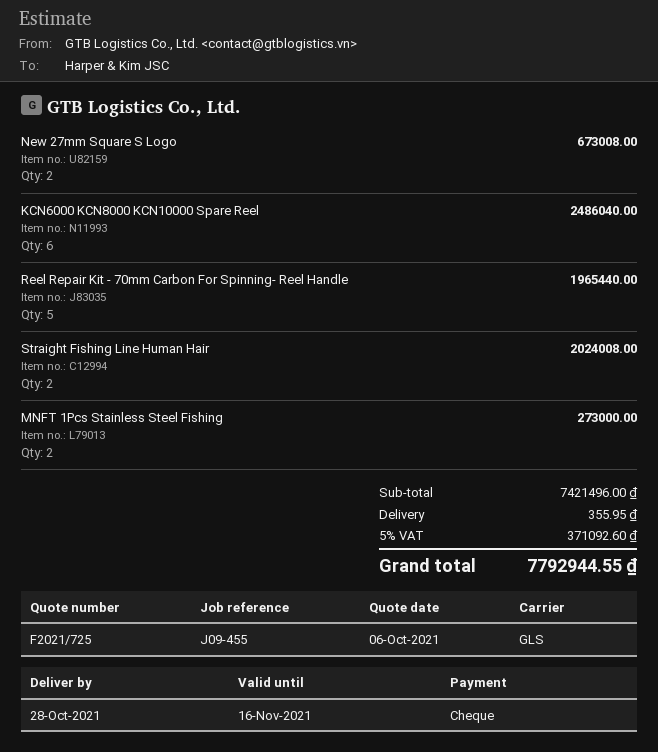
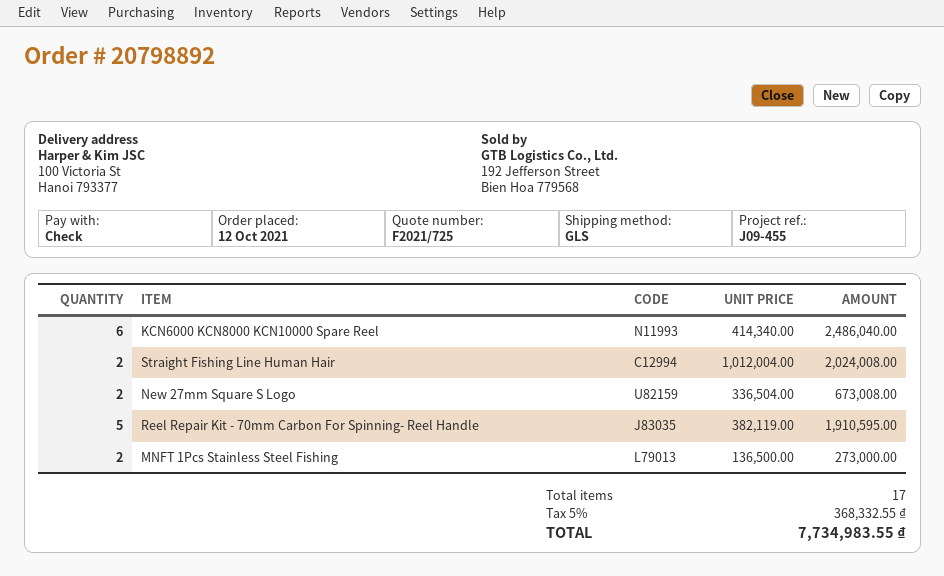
Reel Repair Kit - 70mm Carbon For Spinning- Reel Handle: 5 for 1965440.00 -> 5 for 1910595.00
shipping: 355.95 -> none
tax: 5% = 371092.60 -> 5% = 368332.55
total: 7792944.55 -> 7734983.55

